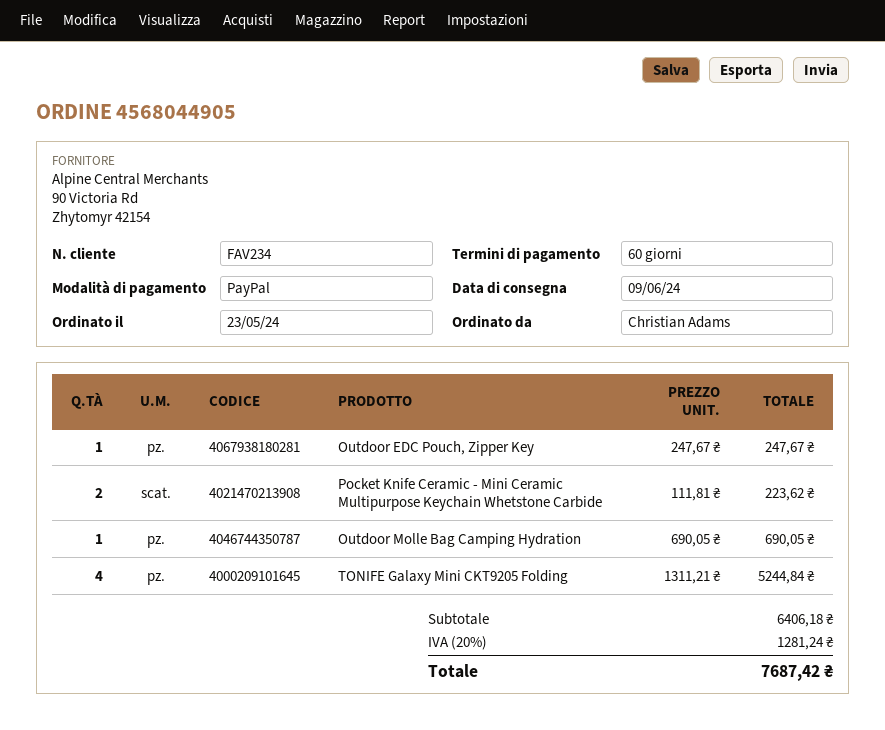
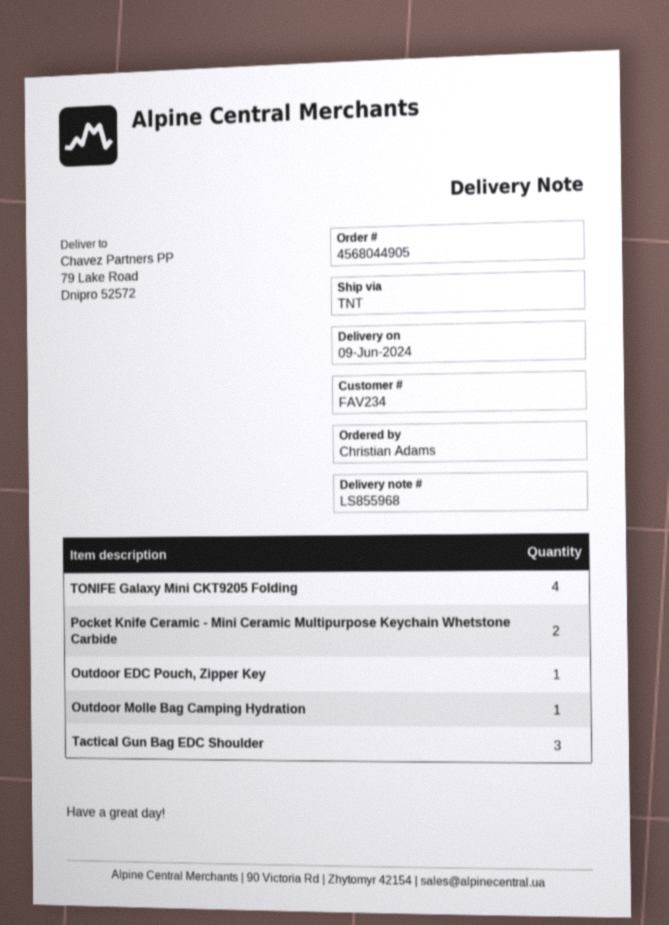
Tactical Gun Bag EDC Shoulder: none -> 3

